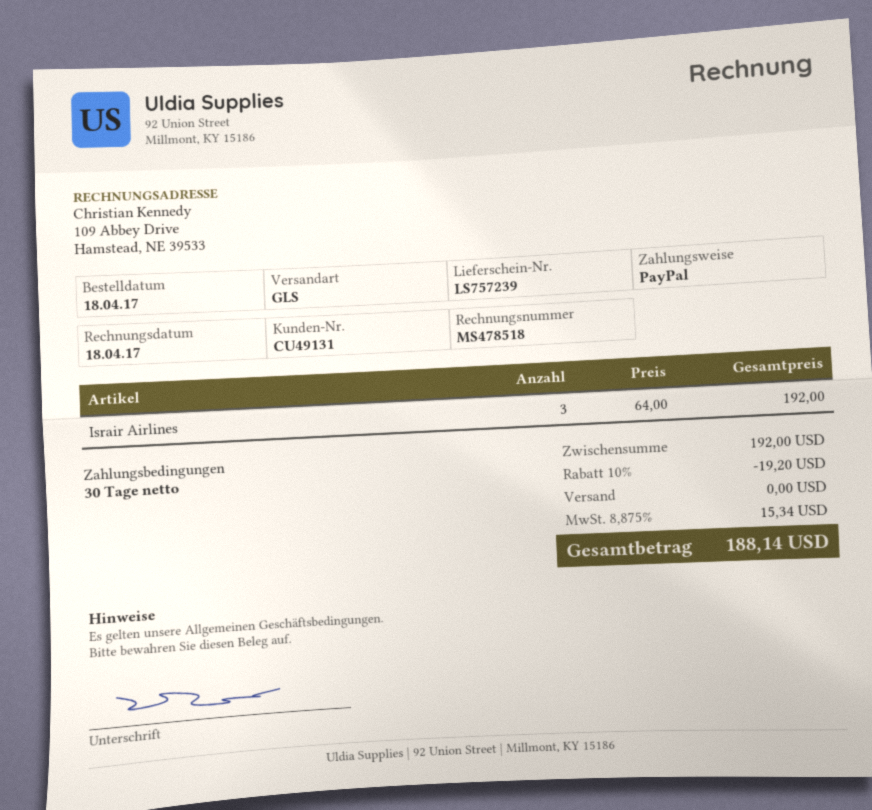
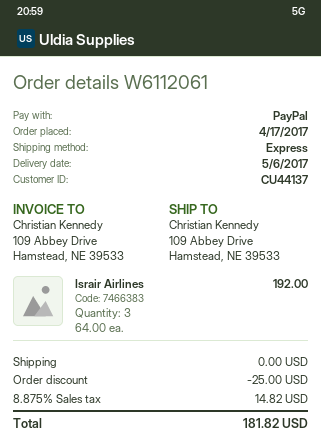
order date: 2017-04-18 -> 2017-04-17
customer number: CU49131 -> CU44137
shipping method: GLS -> express
discount: 19.20 -> 25.00
tax: 8.875% = 15.34 -> 8.875% = 14.82
total: 188.14 -> 181.82

